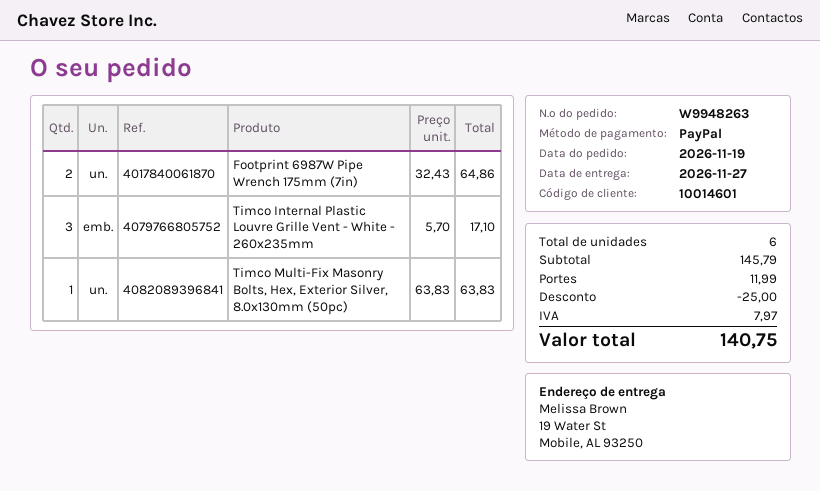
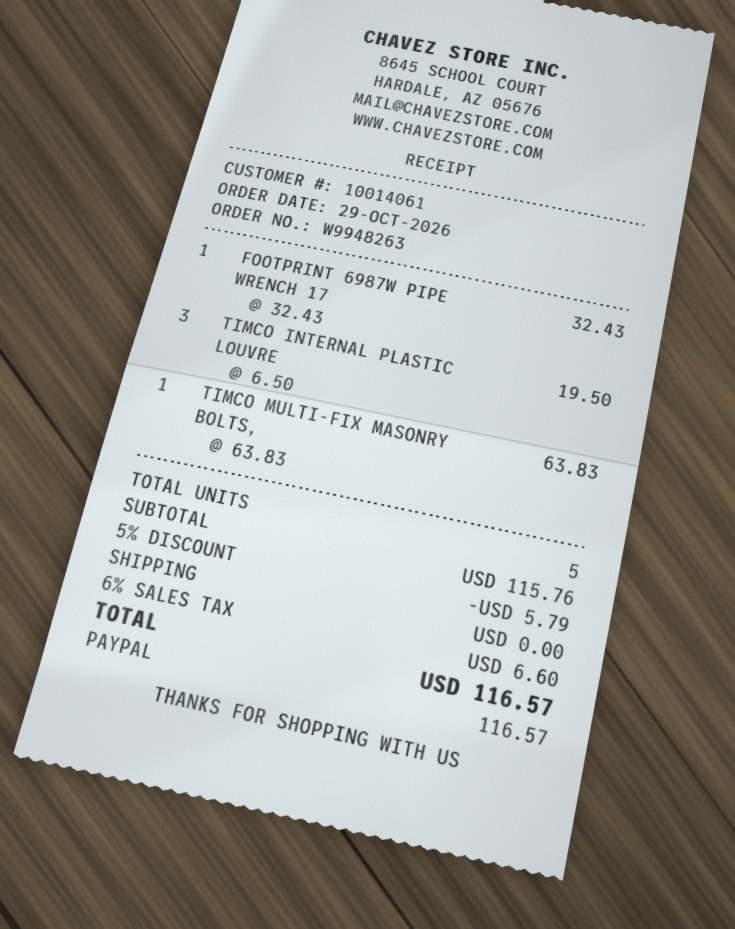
order date: 2026-11-19 -> 2026-10-29
customer number: 10014601 -> 10014061
Footprint 6987W Pipe Wrench 175mm (7in): 2 x 32.43 = 64.86 -> 1 x 32.43 = 32.43
Timco Internal Plastic Louvre Grille Vent - White - 260x235mm: 3 x 5.70 = 17.10 -> 3 x 6.50 = 19.50
total quantity: 6 -> 5
subtotal: 145.79 -> 115.76
discount: 25.00 -> 5.79
shipping: 11.99 -> 0.00
tax: 7.97 -> 6.60
total: 140.75 -> 116.57

